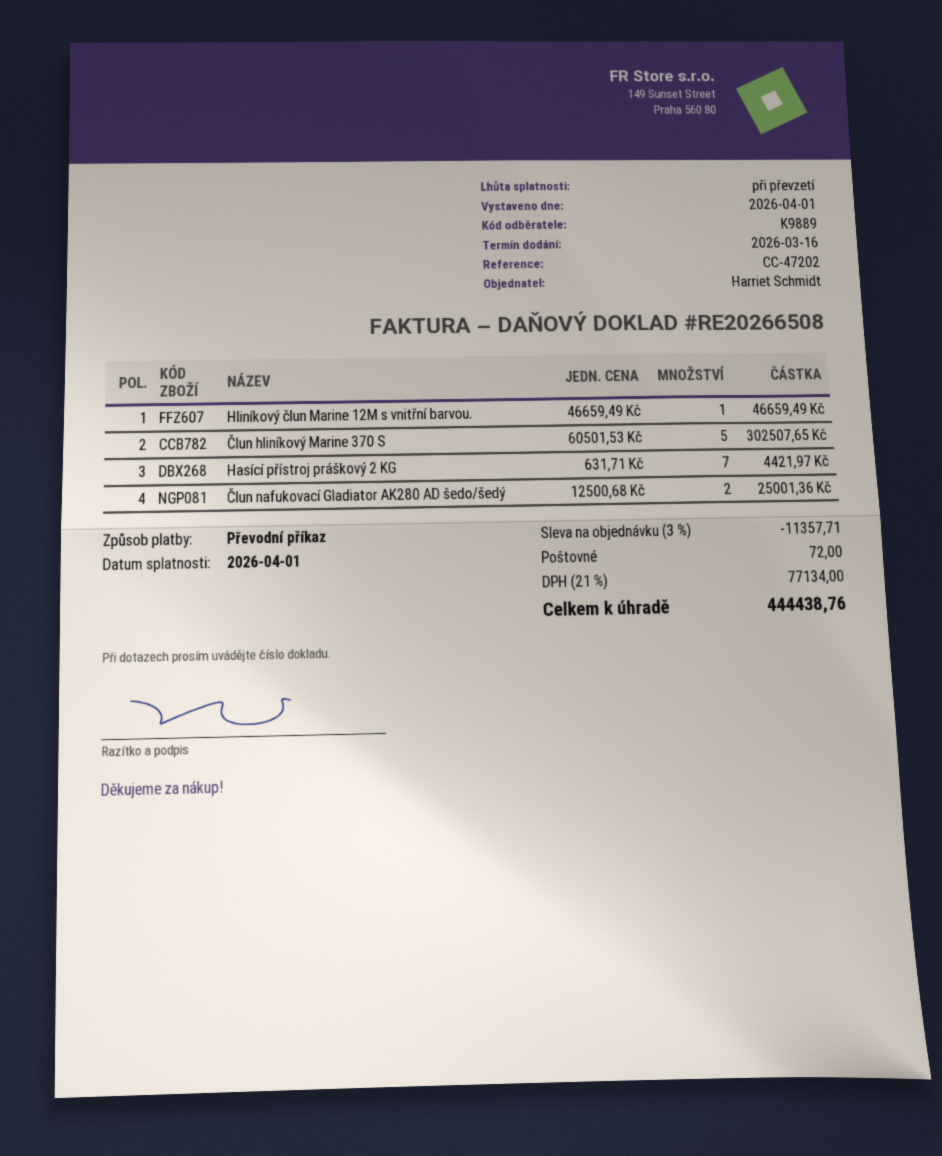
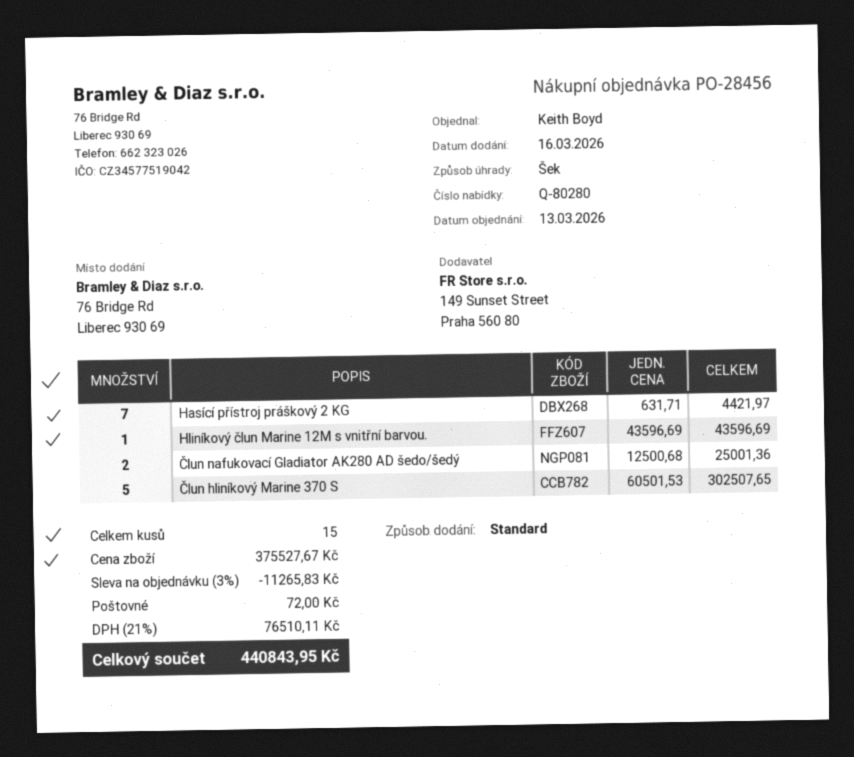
ordered by: Harriet Schmidt -> Keith Boyd
payment method: bank transfer -> cheque
Hliníkový člun Marine 12M s vnitřní barvou.: 1 x 46659.49 = 46659.49 -> 1 x 43596.69 = 43596.69
discount: 3% = 11357.71 -> 3% = 11265.83
tax: 21% = 77134.00 -> 21% = 76510.11
total: 444438.76 -> 440843.95

